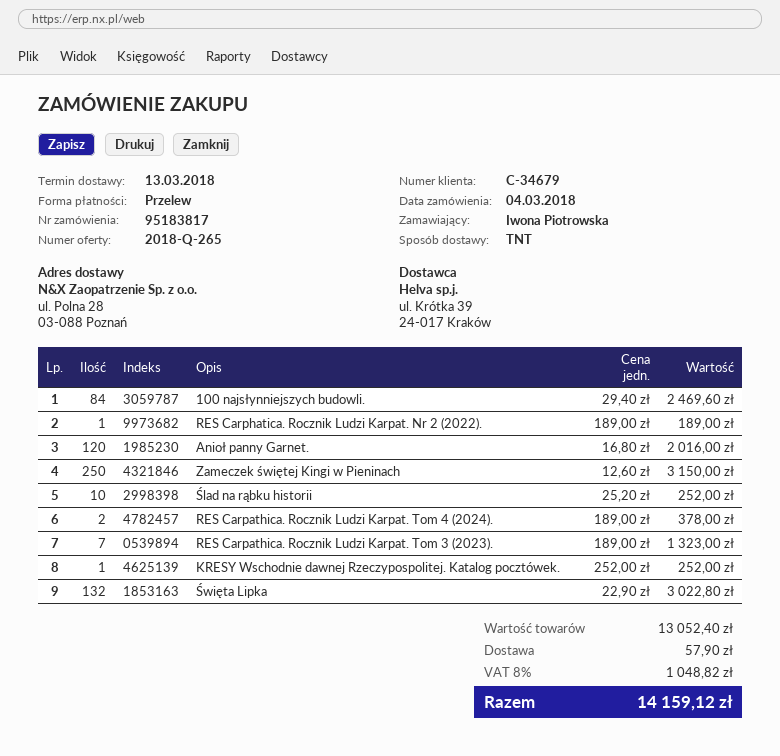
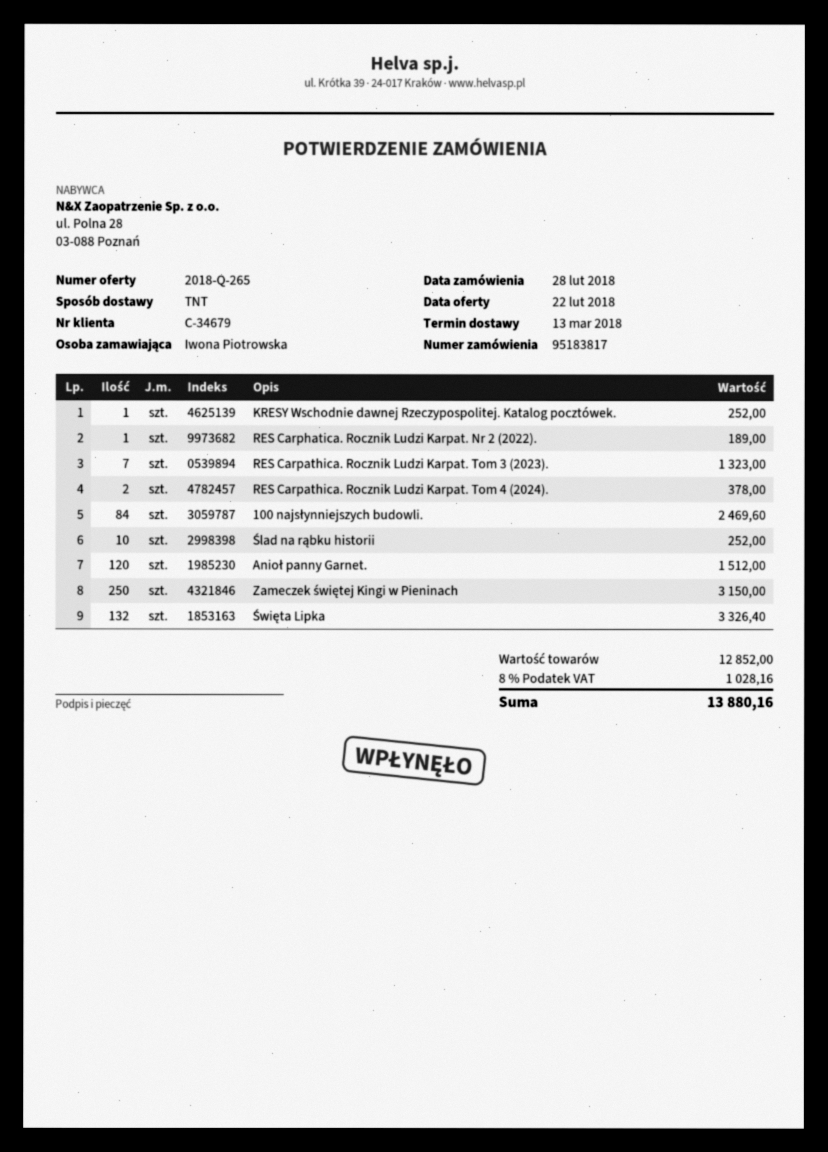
order date: 2018-03-04 -> 2018-02-28
Anioł panny Garnet.: 120 for 2016.00 -> 120 for 1512.00
Święta Lipka: 132 for 3022.80 -> 132 for 3326.40
subtotal: 13052.40 -> 12852.00
shipping: 57.90 -> none
tax: 8% = 1048.82 -> 8% = 1028.16
total: 14159.12 -> 13880.16

